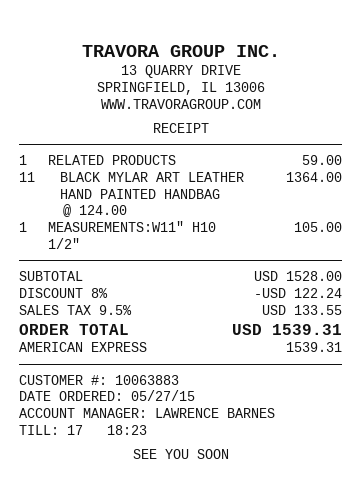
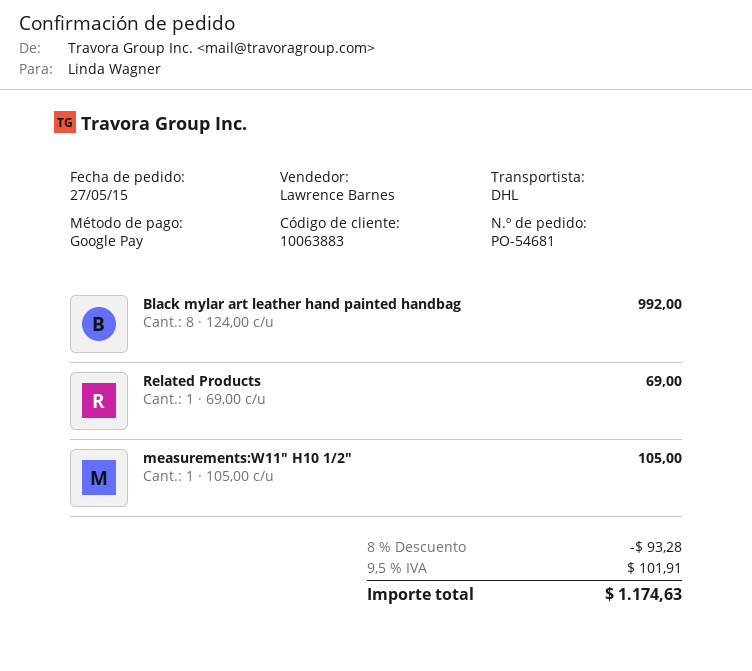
payment method: American Express -> Google Pay
RELATED PRODUCTS: 1 x 59.00 = 59.00 -> 1 x 69.00 = 69.00
BLACK MYLAR ART LEATHER HAND PAINTED HANDBAG: 11 x 124.00 = 1364.00 -> 8 x 124.00 = 992.00
discount: 8% = 122.24 -> 8% = 93.28
tax: 9.5% = 133.55 -> 9.5% = 101.91
total: 1539.31 -> 1174.63

